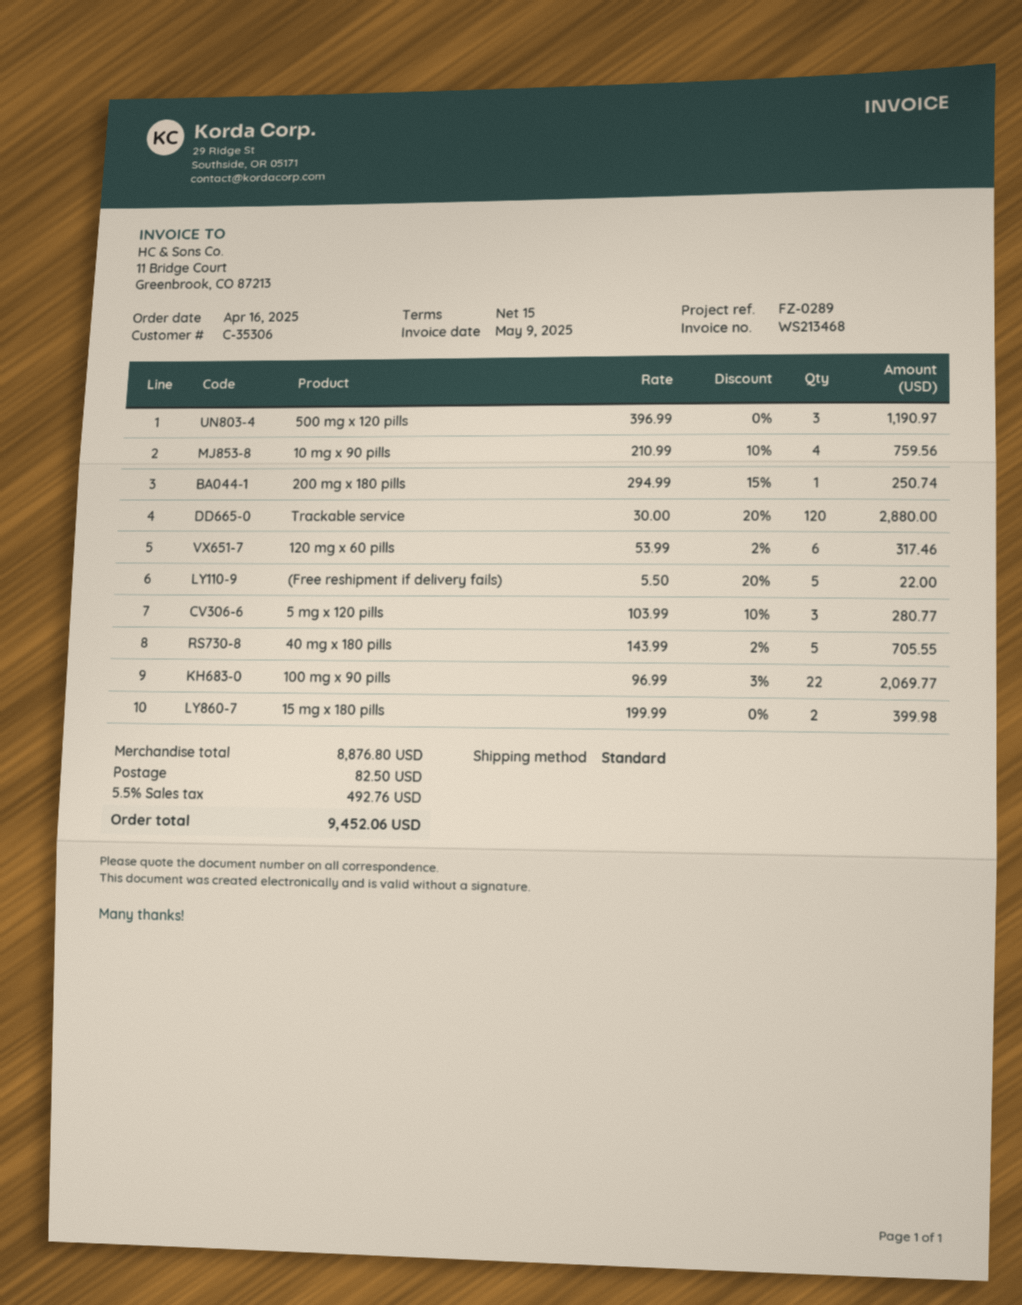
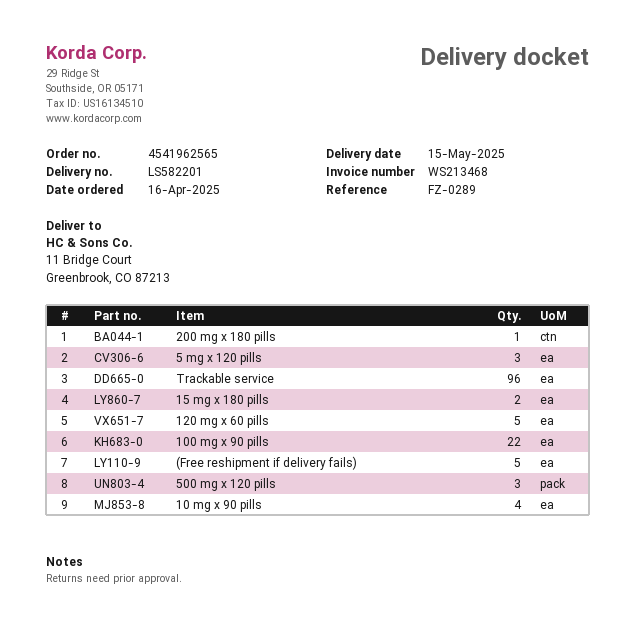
Trackable service: 120 -> 96
120 mg x 60 pills: 6 -> 5
40 mg x 180 pills: 5 -> none

